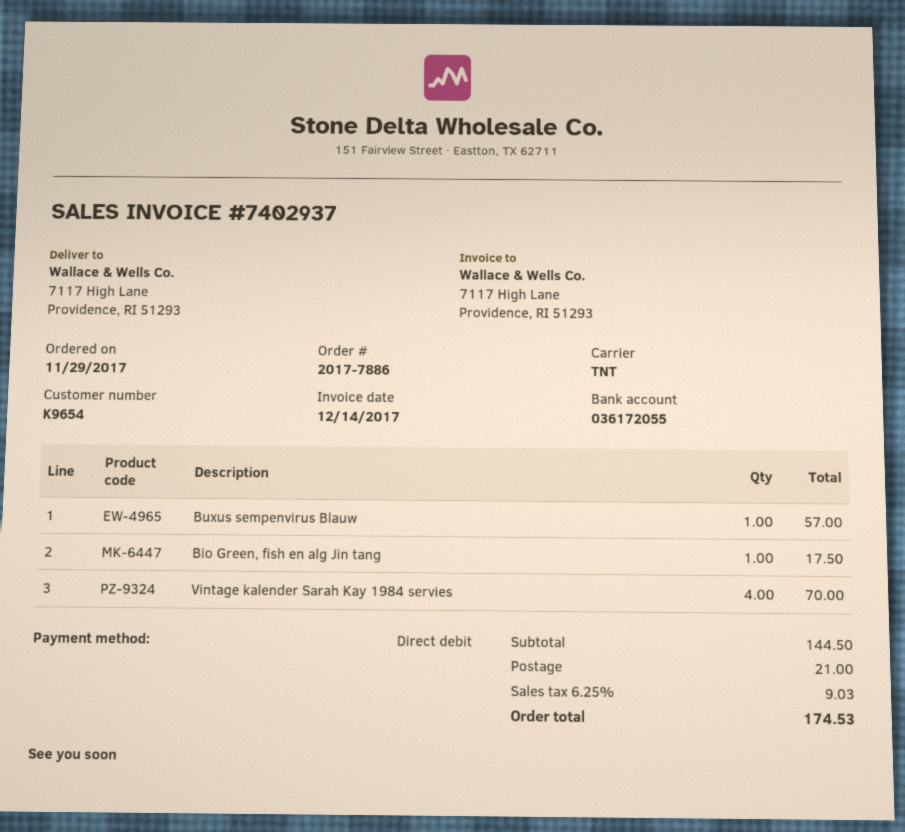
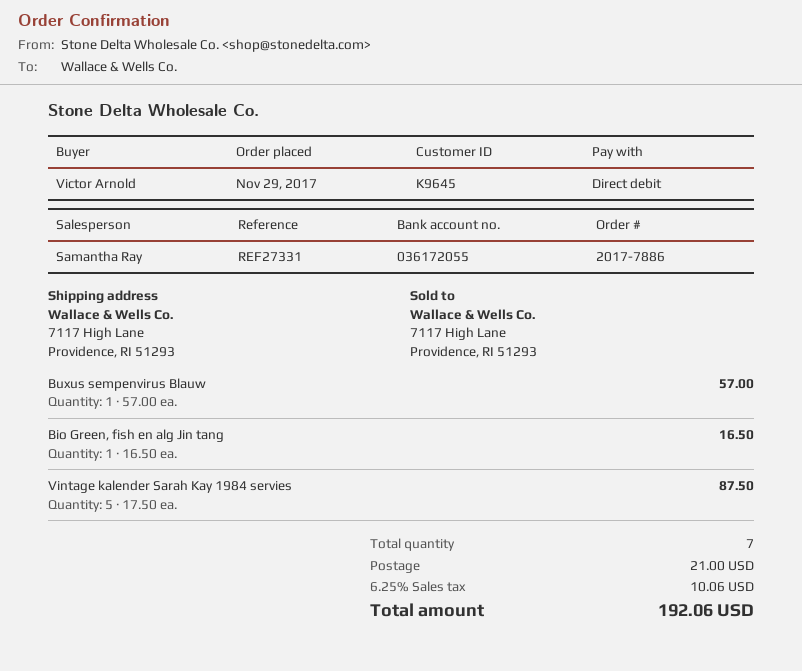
customer number: K9654 -> K9645
Bio Green, fish en alg Jin tang: 1 for 17.50 -> 1 for 16.50
Vintage kalender Sarah Kay 1984 servies: 4 for 70.00 -> 5 for 87.50
tax: 6.25% = 9.03 -> 6.25% = 10.06
total: 174.53 -> 192.06

